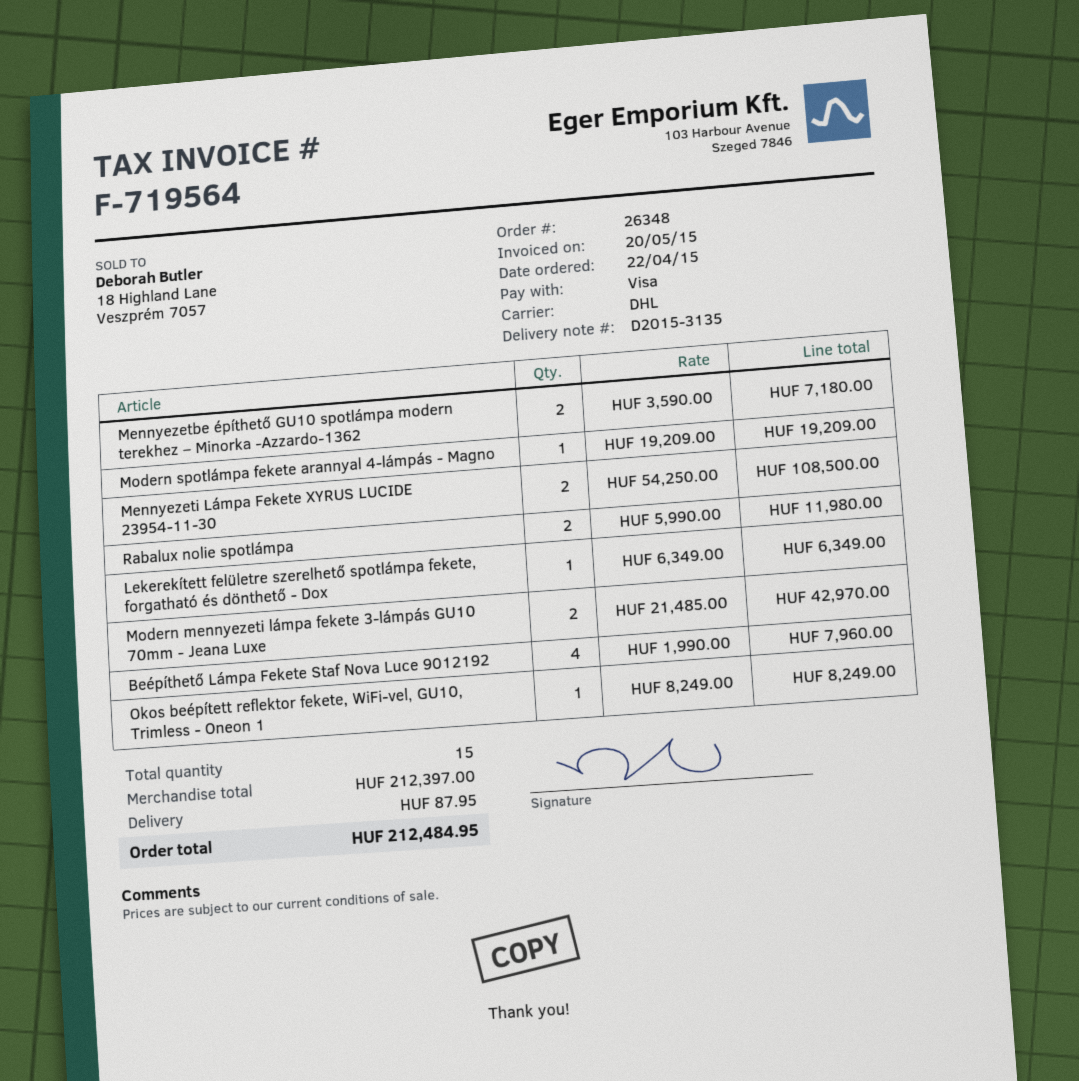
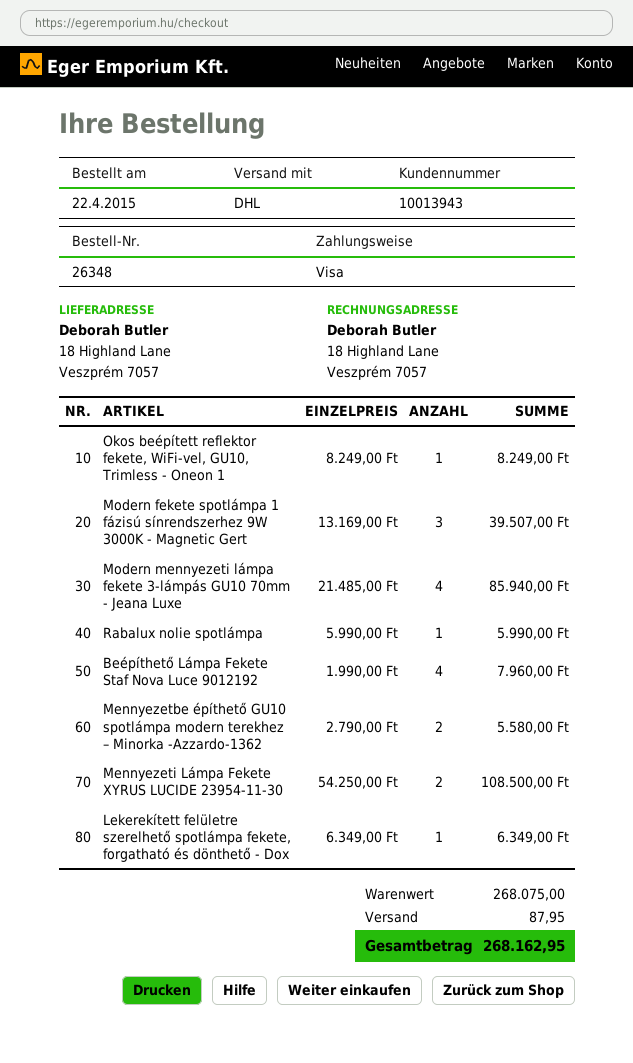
Mennyezetbe építhető GU10 spotlámpa modern terekhez – Minorka -Azzardo-1362: 2 x 3590.00 = 7180.00 -> 2 x 2790.00 = 5580.00
Modern spotlámpa fekete arannyal 4-lámpás - Magno: 1 x 19209.00 = 19209.00 -> none
Rabalux nolie spotlámpa: 2 x 5990.00 = 11980.00 -> 1 x 5990.00 = 5990.00
Modern mennyezeti lámpa fekete 3-lámpás GU10 70mm - Jeana Luxe: 2 x 21485.00 = 42970.00 -> 4 x 21485.00 = 85940.00
Modern fekete spotlámpa 1 fázisú sínrendszerhez 9W 3000K - Magnetic Gert: none -> 3 x 13169.00 = 39507.00
subtotal: 212397.00 -> 268075.00
total: 212484.95 -> 268162.95

